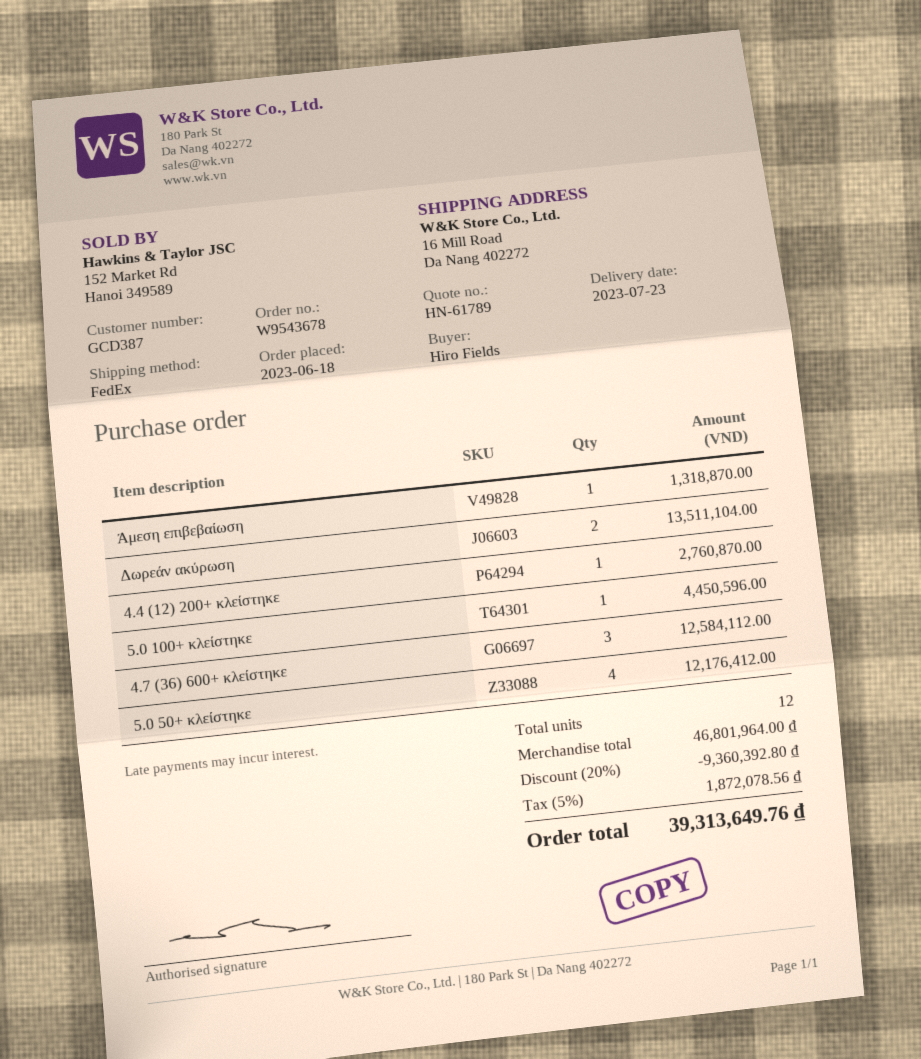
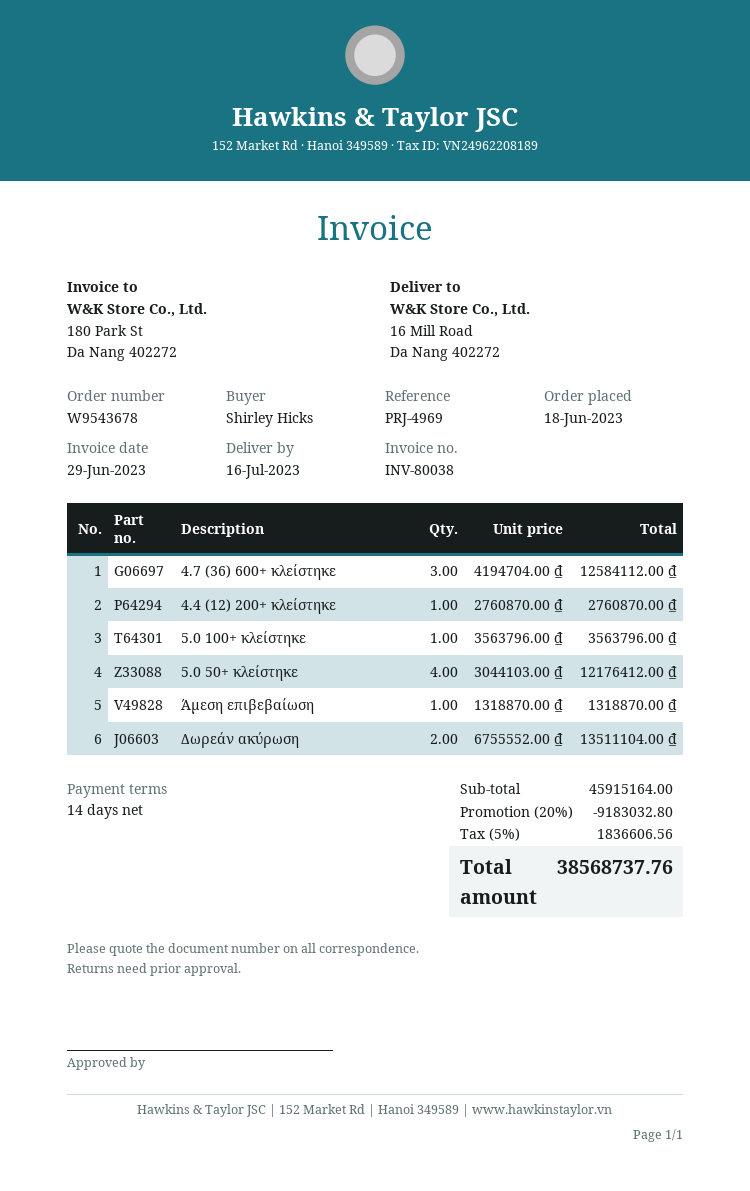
delivery date: 2023-07-23 -> 2023-07-16
ordered by: Hiro Fields -> Shirley Hicks
5.0 100+ κλείστηκε: 1 for 4450596.00 -> 1 for 3563796.00
subtotal: 46801964.00 -> 45915164.00
discount: 20% = 9360392.80 -> 20% = 9183032.80
tax: 5% = 1872078.56 -> 5% = 1836606.56
total: 39313649.76 -> 38568737.76

